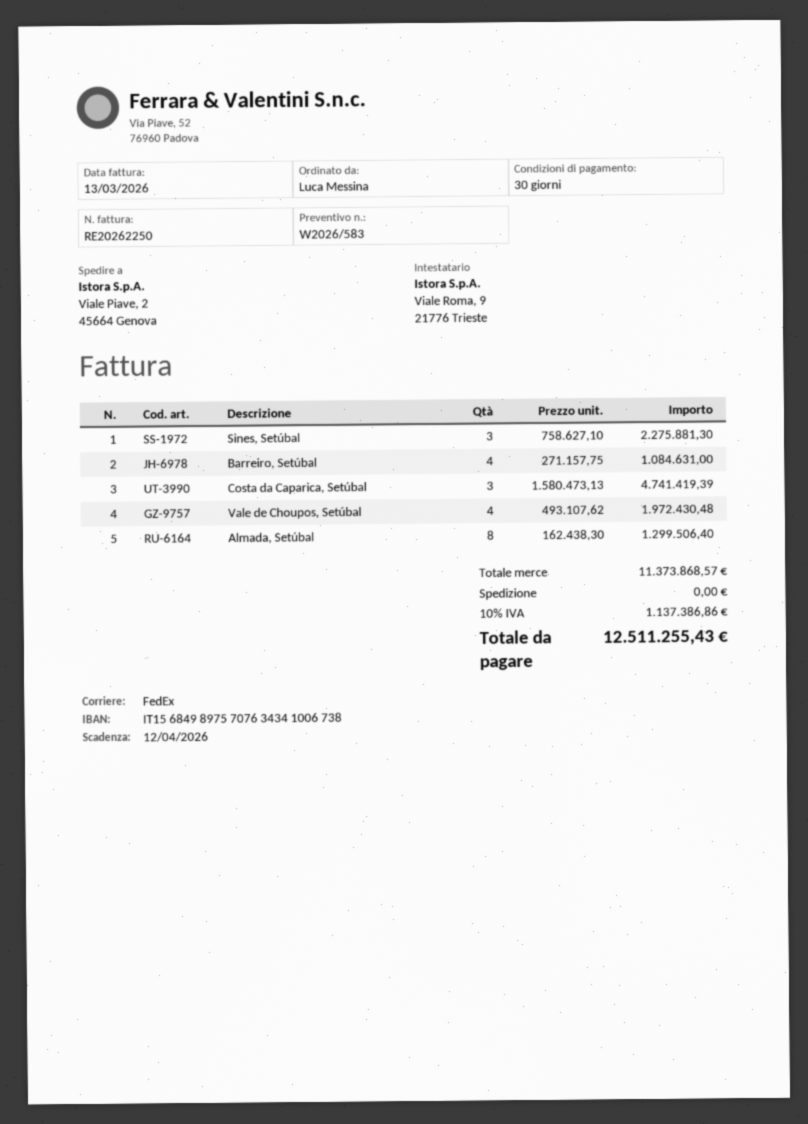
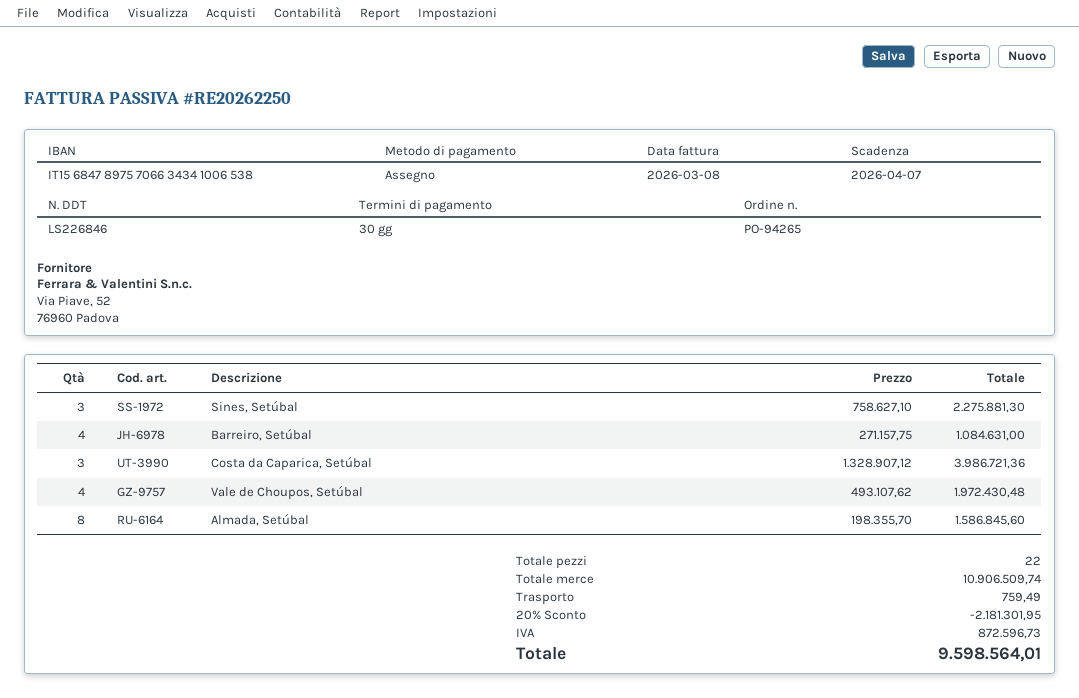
invoice date: 2026-03-13 -> 2026-03-08
due date: 2026-04-12 -> 2026-04-07
bank account: IT1568498975707634341006738 -> IT1568478975706634341006538
Costa da Caparica, Setúbal: 3 x 1580473.13 = 4741419.39 -> 3 x 1328907.12 = 3986721.36
Almada, Setúbal: 8 x 162438.30 = 1299506.40 -> 8 x 198355.70 = 1586845.60
subtotal: 11373868.57 -> 10906509.74
discount: none -> 20% = 2181301.95
shipping: 0.00 -> 759.49
tax: 1137386.86 -> 872596.73
total: 12511255.43 -> 9598564.01

